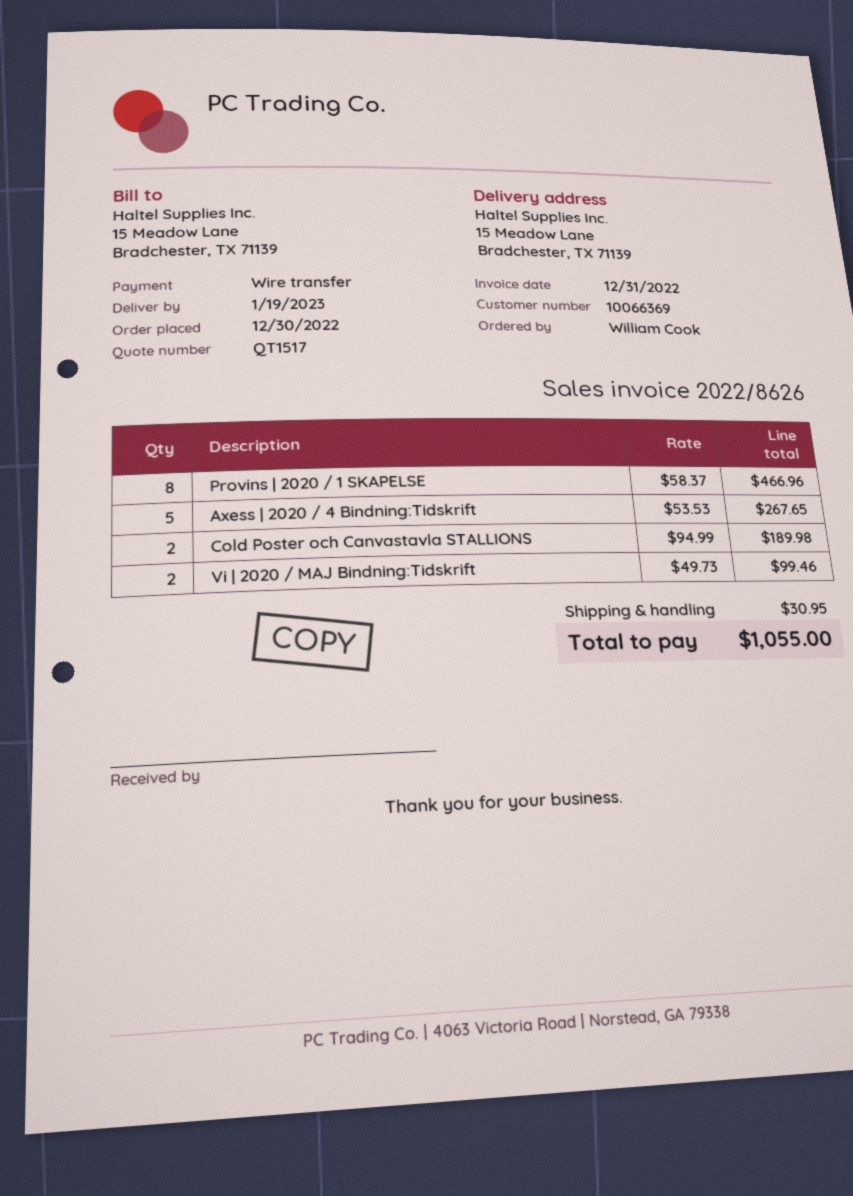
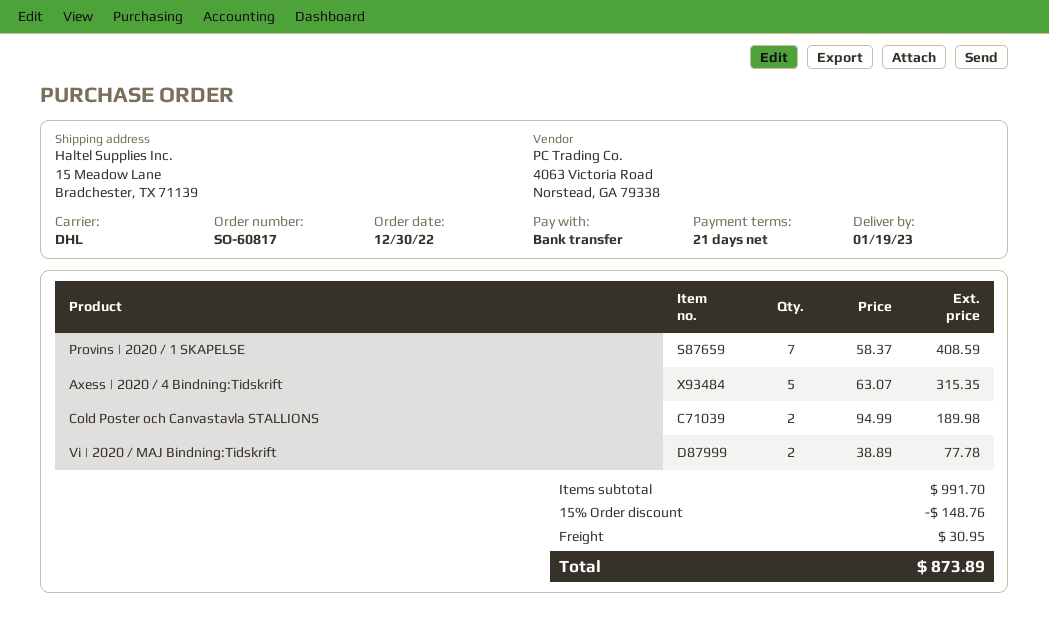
Provins | 2020 / 1 SKAPELSE: 8 x 58.37 = 466.96 -> 7 x 58.37 = 408.59
Axess | 2020 / 4 Bindning:Tidskrift: 5 x 53.53 = 267.65 -> 5 x 63.07 = 315.35
Vi | 2020 / MAJ Bindning:Tidskrift: 2 x 49.73 = 99.46 -> 2 x 38.89 = 77.78
discount: none -> 15% = 148.76
total: 1055.00 -> 873.89

